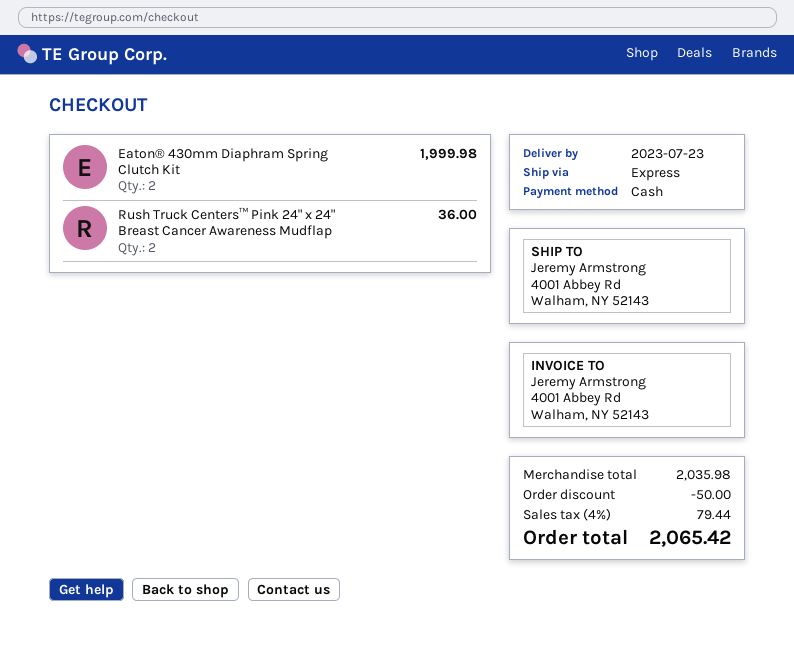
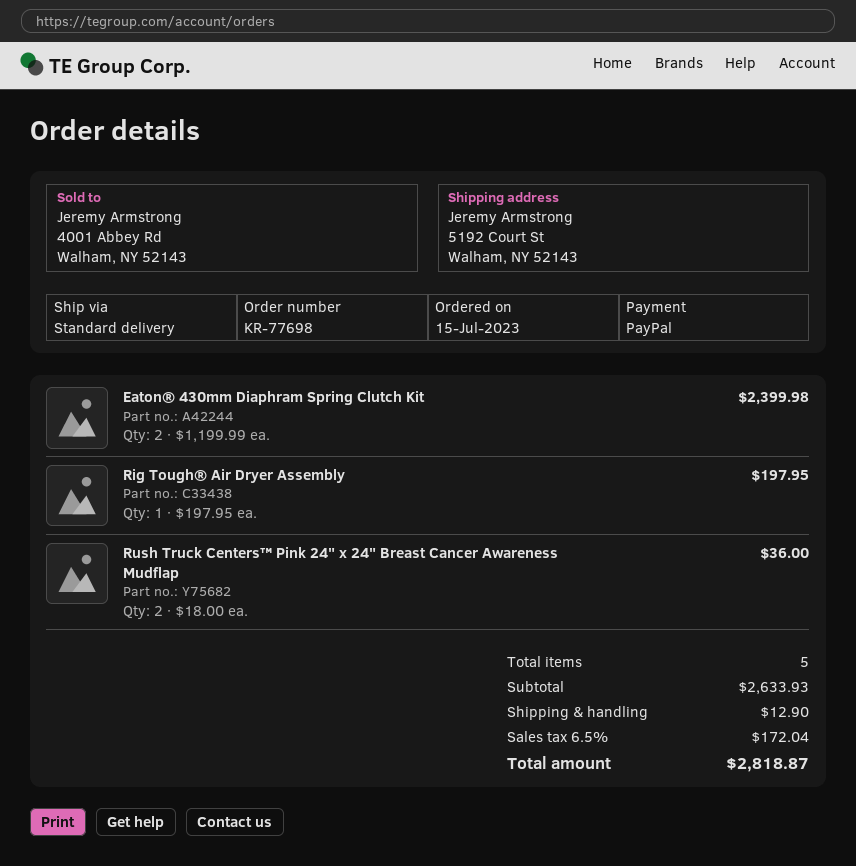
payment method: cash -> PayPal
shipping method: express -> standard
ship to: 4001 Abbey Rd, Walham, NY 52143 -> 5192 Court St, Walham, NY 52143
Eaton® 430mm Diaphram Spring Clutch Kit: 2 for 1999.98 -> 2 for 2399.98
Rig Tough® Air Dryer Assembly: none -> 1 for 197.95
subtotal: 2035.98 -> 2633.93
discount: 50.00 -> none
shipping: none -> 12.90
tax: 4% = 79.44 -> 6.5% = 172.04
total: 2065.42 -> 2818.87

